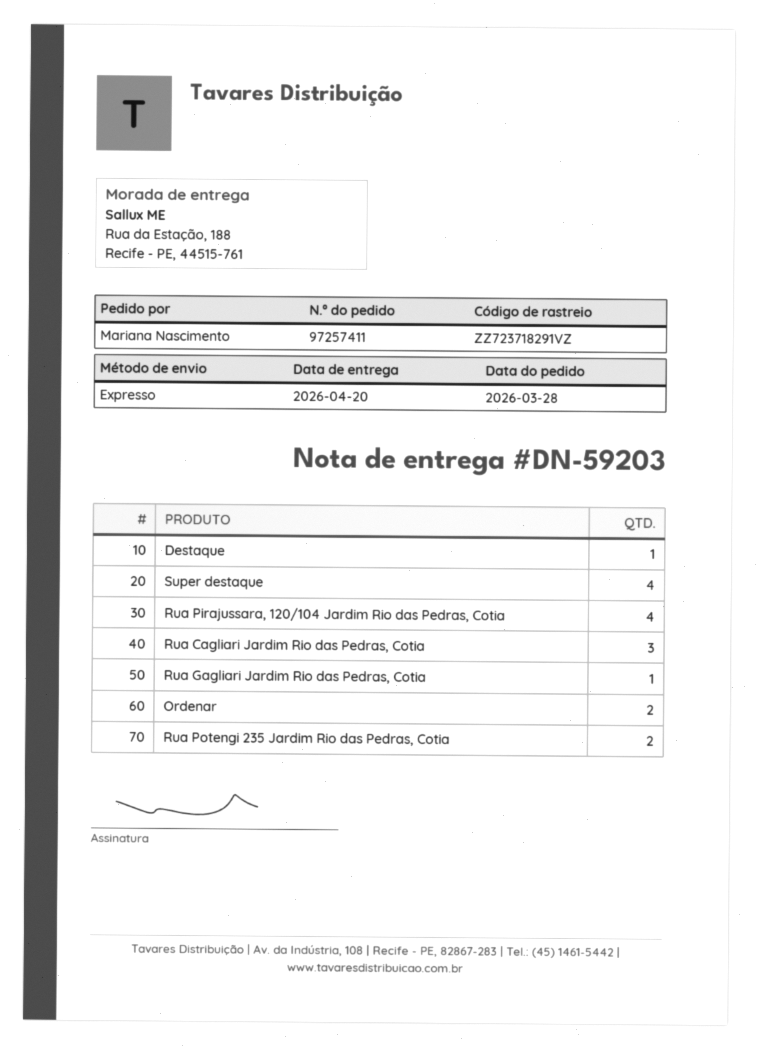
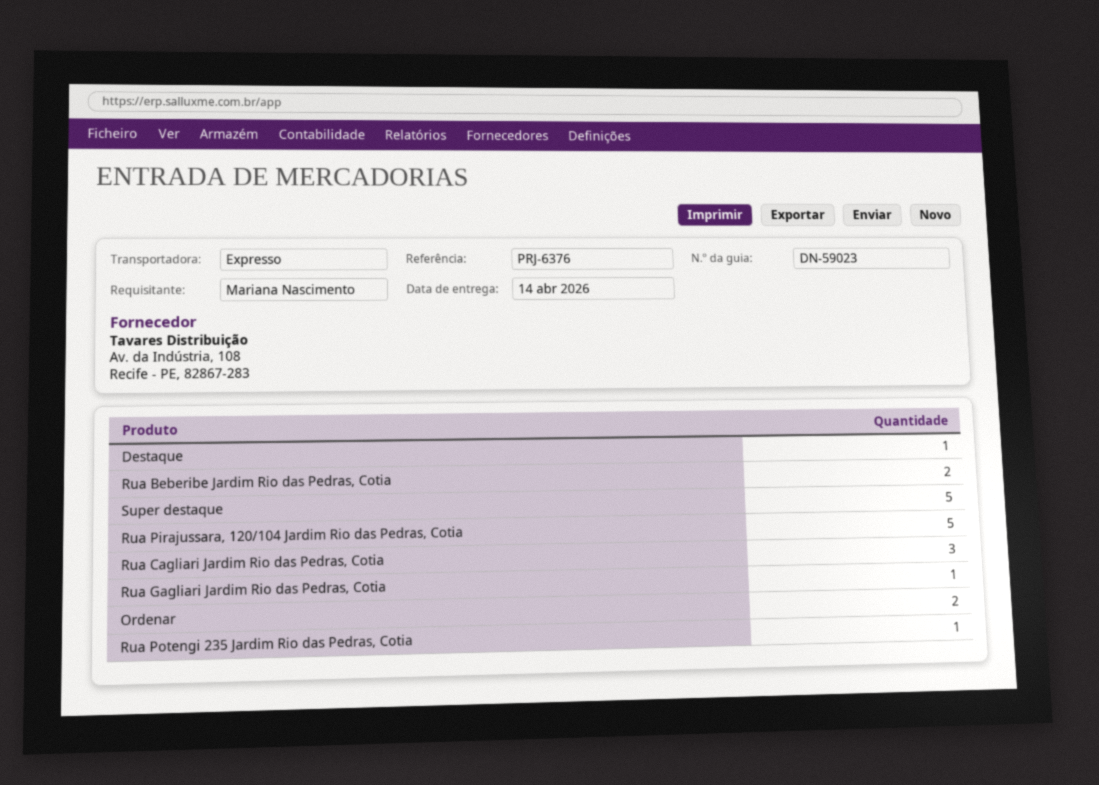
delivery note number: DN-59203 -> DN-59023
delivery date: 2026-04-20 -> 2026-04-14
Super destaque: 4 -> 5
Rua Pirajussara, 120/104 Jardim Rio das Pedras, Cotia: 4 -> 5
Rua Potengi 235 Jardim Rio das Pedras, Cotia: 2 -> 1
Rua Beberibe Jardim Rio das Pedras, Cotia: none -> 2

